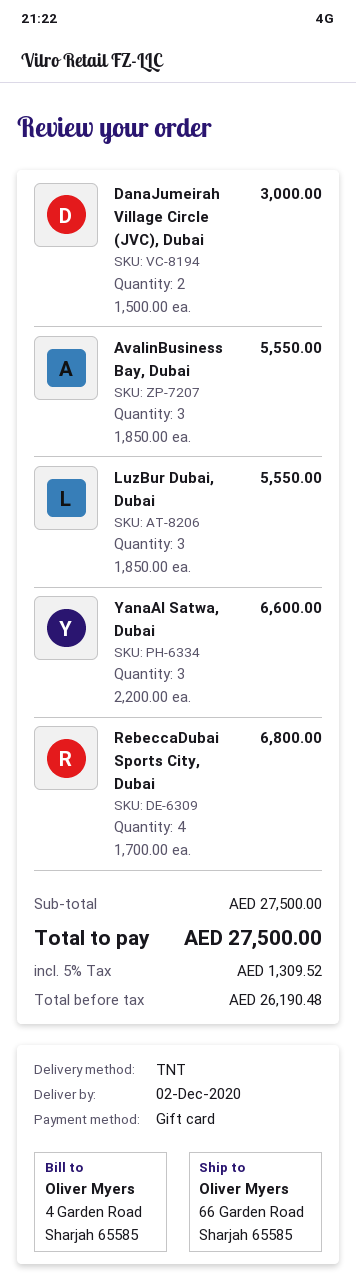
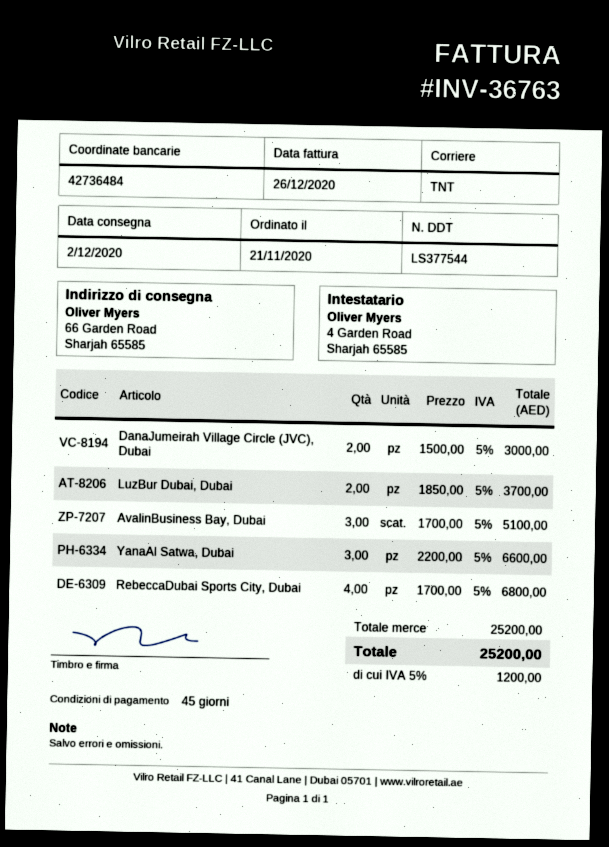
AvalinBusiness Bay, Dubai: 3 x 1850.00 = 5550.00 -> 3 x 1700.00 = 5100.00
LuzBur Dubai, Dubai: 3 x 1850.00 = 5550.00 -> 2 x 1850.00 = 3700.00
subtotal: 27500.00 -> 25200.00
tax: 5% = 1309.52 -> 5% = 1200.00
total: 27500.00 -> 25200.00

